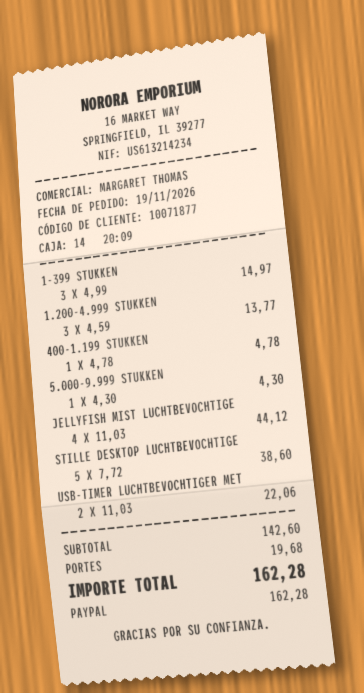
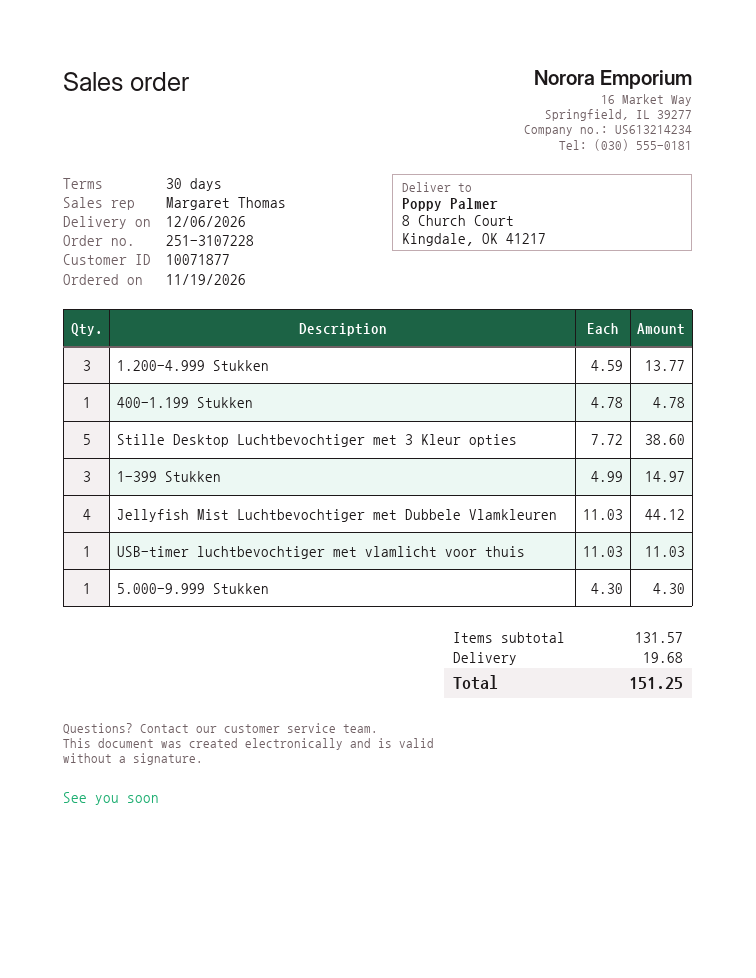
USB-TIMER LUCHTBEVOCHTIGER MET: 2 x 11.03 = 22.06 -> 1 x 11.03 = 11.03
subtotal: 142.60 -> 131.57
total: 162.28 -> 151.25

